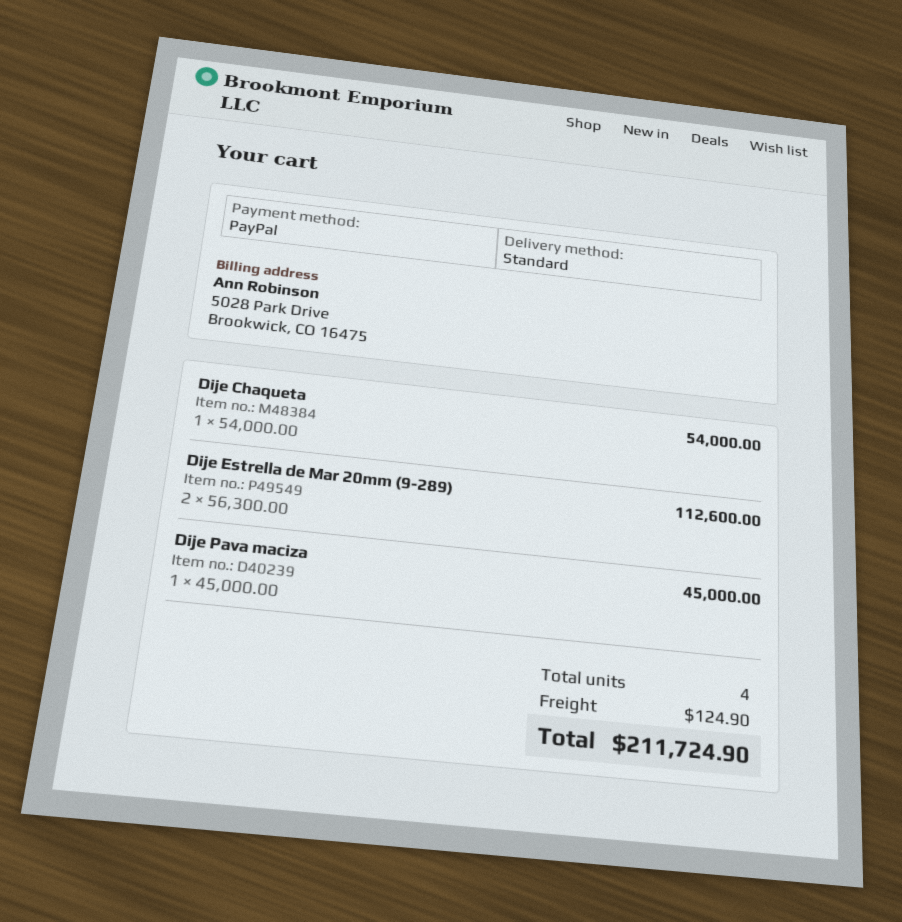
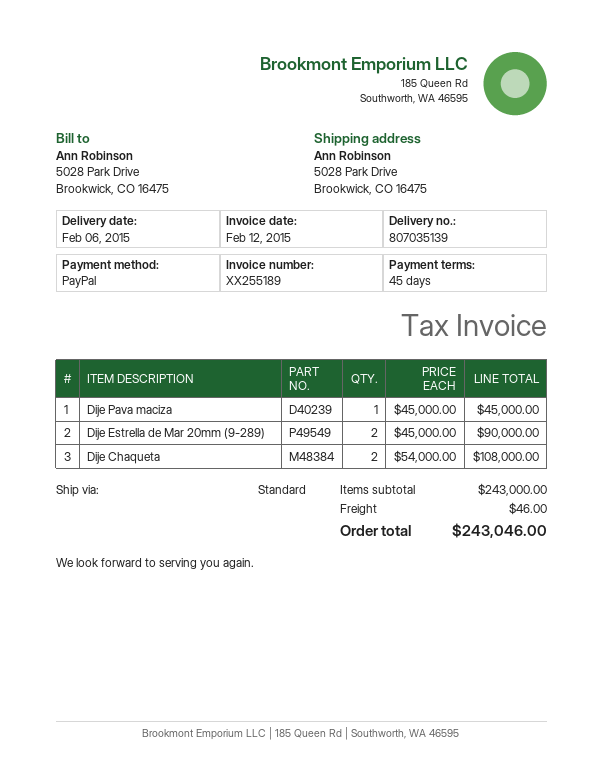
Dije Chaqueta: 1 x 54000.00 = 54000.00 -> 2 x 54000.00 = 108000.00
Dije Estrella de Mar 20mm (9-289): 2 x 56300.00 = 112600.00 -> 2 x 45000.00 = 90000.00
shipping: 124.90 -> 46.00
total: 211724.90 -> 243046.00

